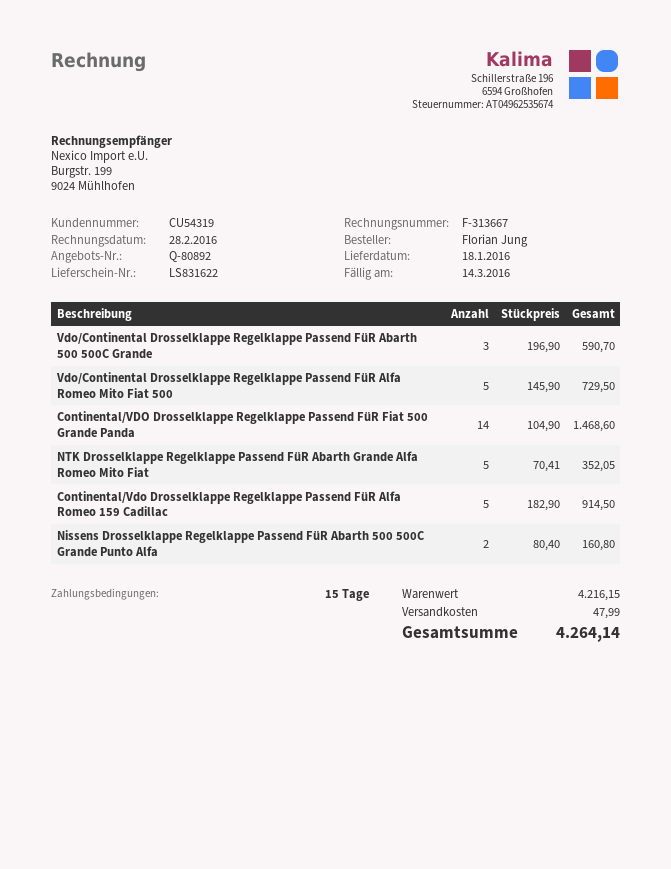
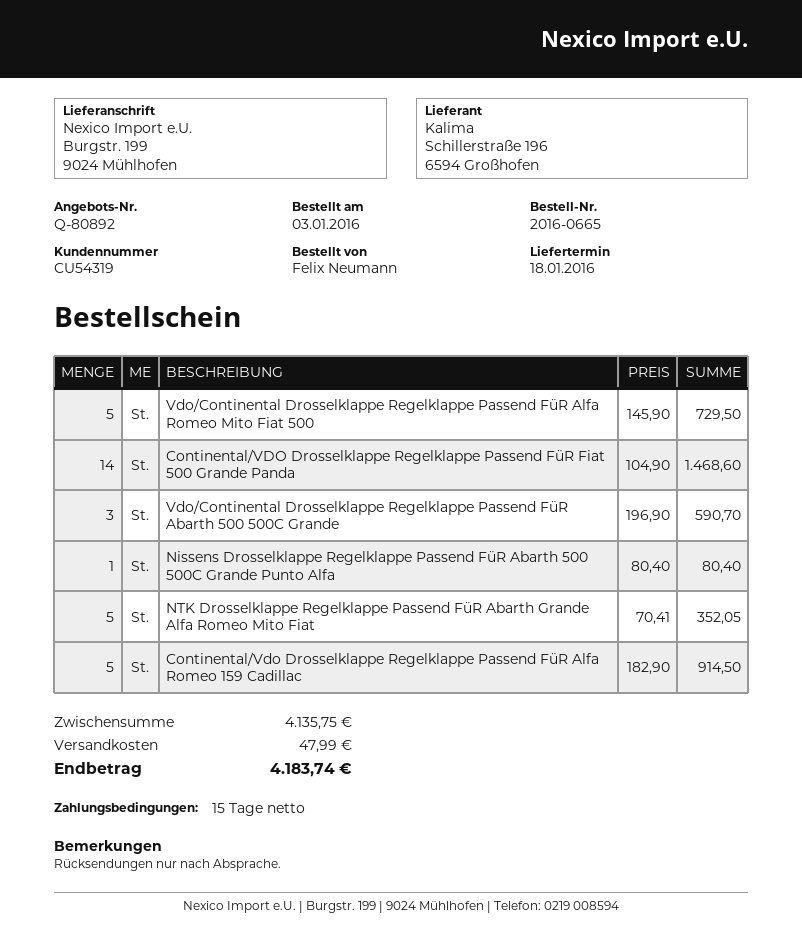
ordered by: Florian Jung -> Felix Neumann
Nissens Drosselklappe Regelklappe Passend FüR Abarth 500 500C Grande Punto Alfa: 2 x 80.40 = 160.80 -> 1 x 80.40 = 80.40
subtotal: 4216.15 -> 4135.75
total: 4264.14 -> 4183.74

